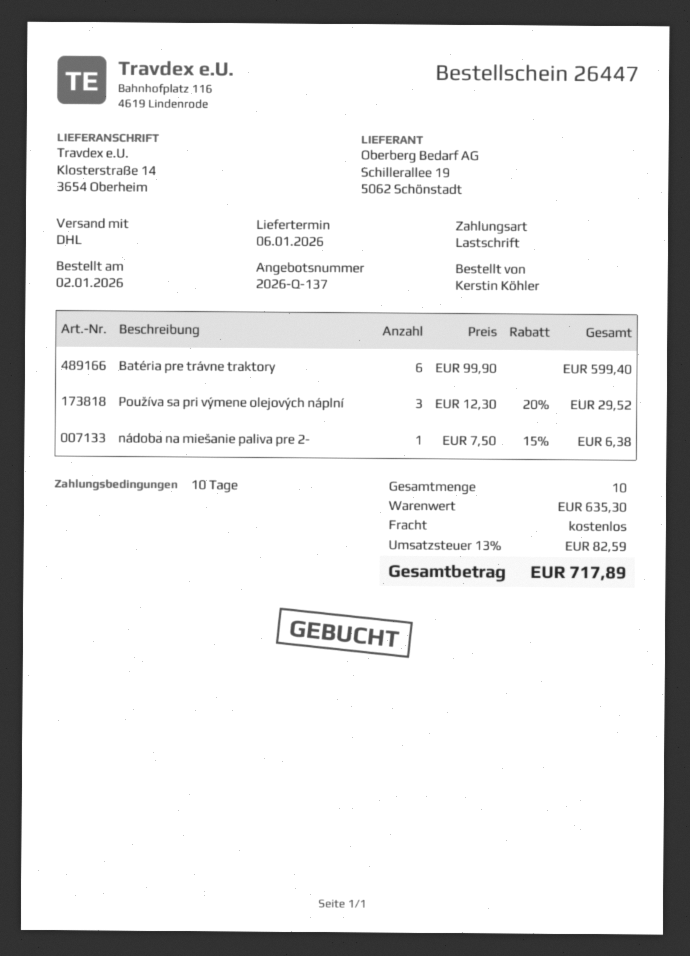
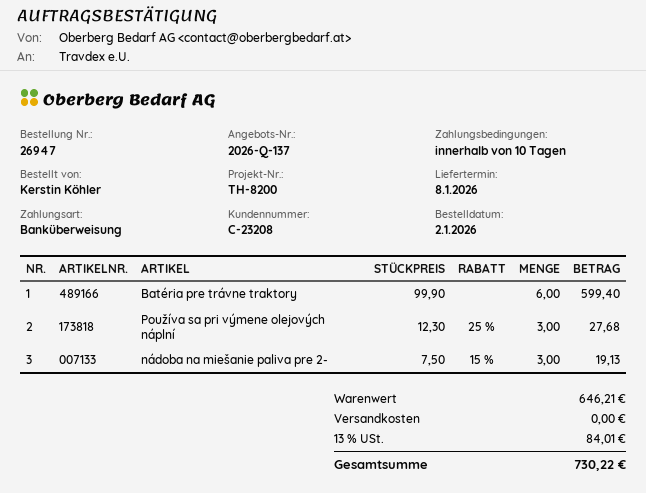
order number: 26447 -> 26947
delivery date: 2026-01-06 -> 2026-01-08
payment method: direct debit -> bank transfer
Používa sa pri výmene olejových náplní: 3 x 12.30 - 20% = 29.52 -> 3 x 12.30 - 25% = 27.68
nádoba na miešanie paliva pre 2-: 1 x 7.50 - 15% = 6.38 -> 3 x 7.50 - 15% = 19.13
subtotal: 635.30 -> 646.21
tax: 13% = 82.59 -> 13% = 84.01
total: 717.89 -> 730.22

